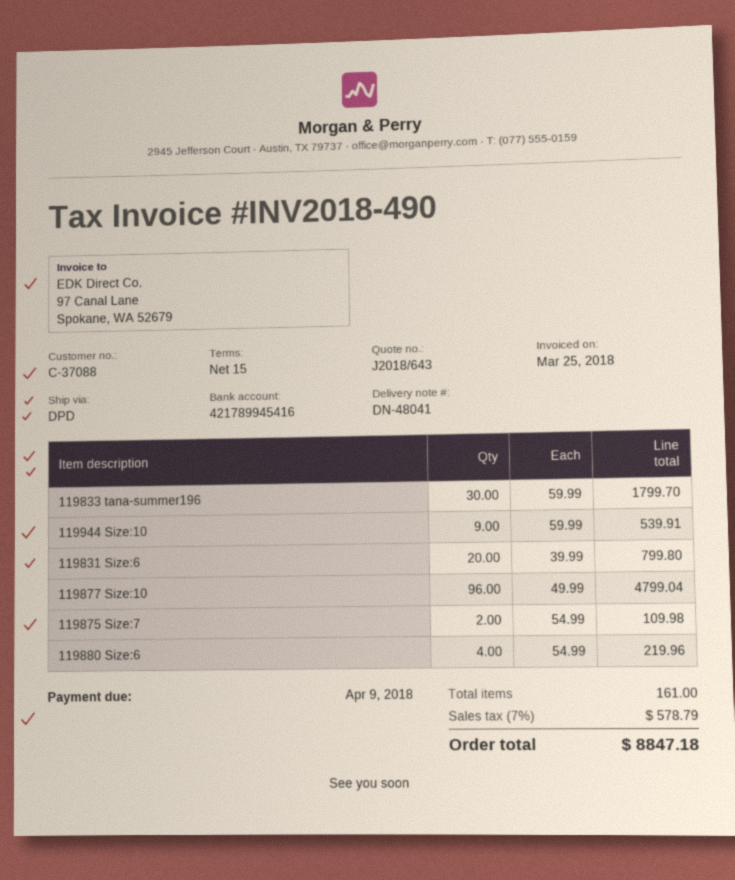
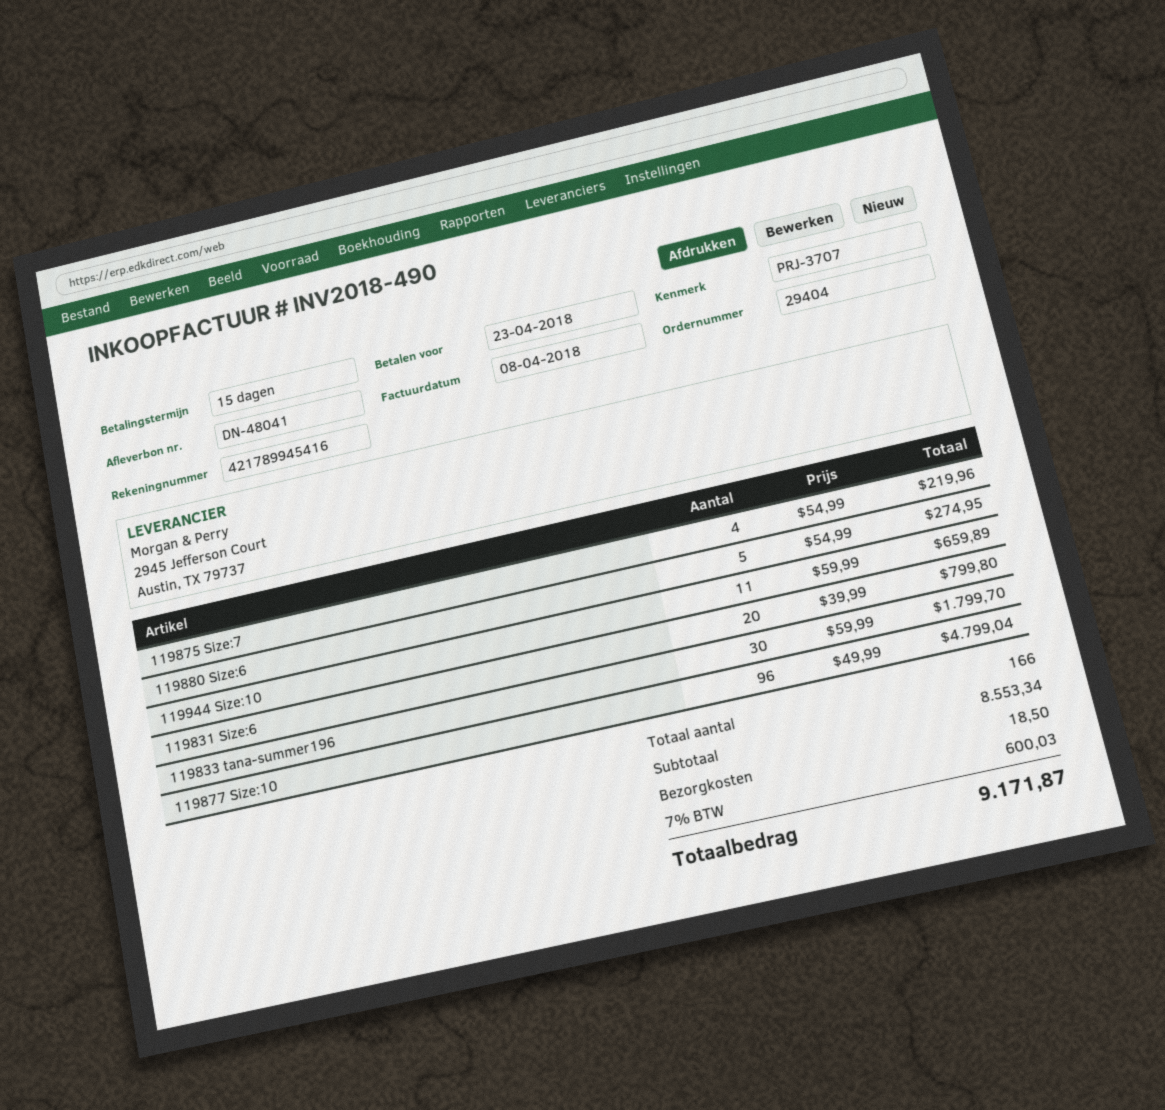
invoice date: 2018-03-25 -> 2018-04-08
due date: 2018-04-09 -> 2018-04-23
119944 Size:10: 9 x 59.99 = 539.91 -> 11 x 59.99 = 659.89
119875 Size:7: 2 x 54.99 = 109.98 -> 4 x 54.99 = 219.96
119880 Size:6: 4 x 54.99 = 219.96 -> 5 x 54.99 = 274.95
total quantity: 161 -> 166
shipping: none -> 18.50
tax: 7% = 578.79 -> 7% = 600.03
total: 8847.18 -> 9171.87

